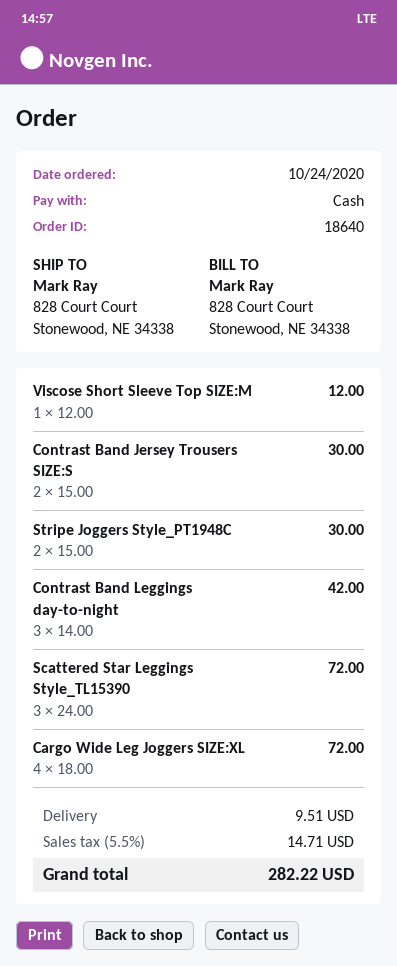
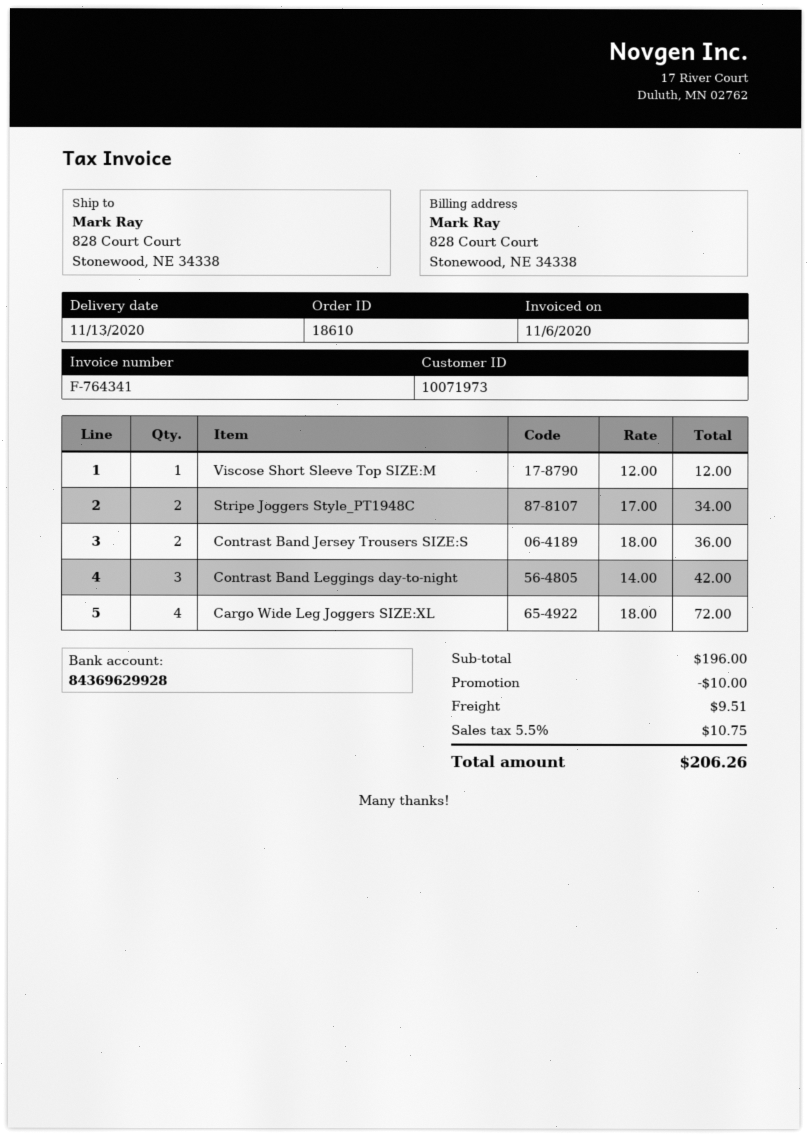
order number: 18640 -> 18610
Contrast Band Jersey Trousers SIZE:S: 2 x 15.00 = 30.00 -> 2 x 18.00 = 36.00
Stripe Joggers Style_PT1948C: 2 x 15.00 = 30.00 -> 2 x 17.00 = 34.00
Scattered Star Leggings Style_TL15390: 3 x 24.00 = 72.00 -> none
discount: none -> 10.00
tax: 5.5% = 14.71 -> 5.5% = 10.75
total: 282.22 -> 206.26

